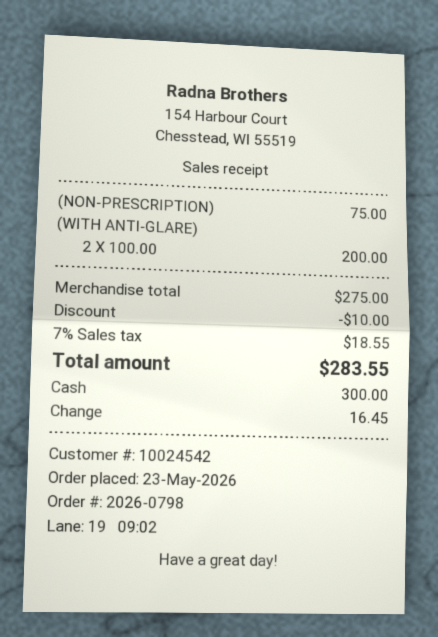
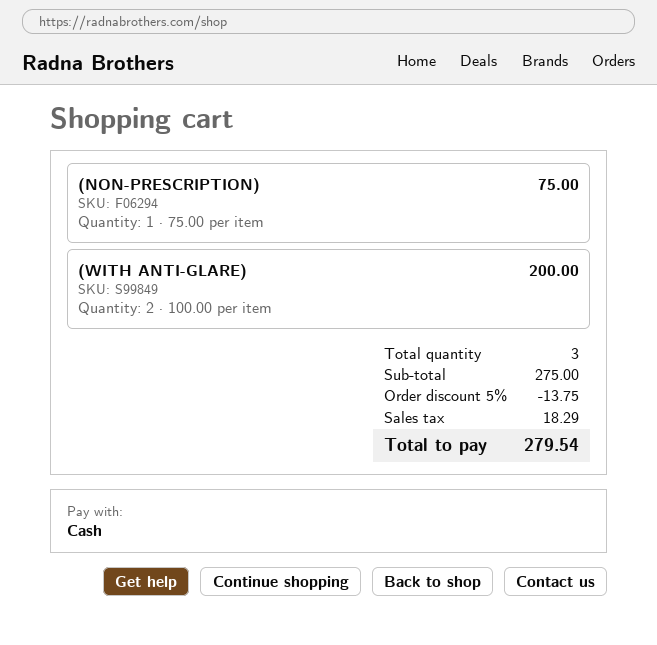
discount: 10.00 -> 13.75
tax: 18.55 -> 18.29
total: 283.55 -> 279.54

